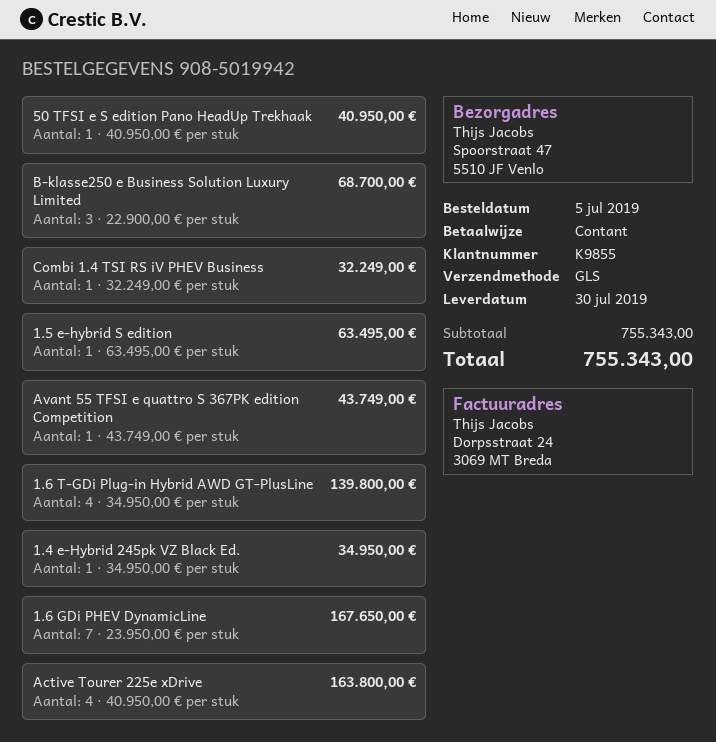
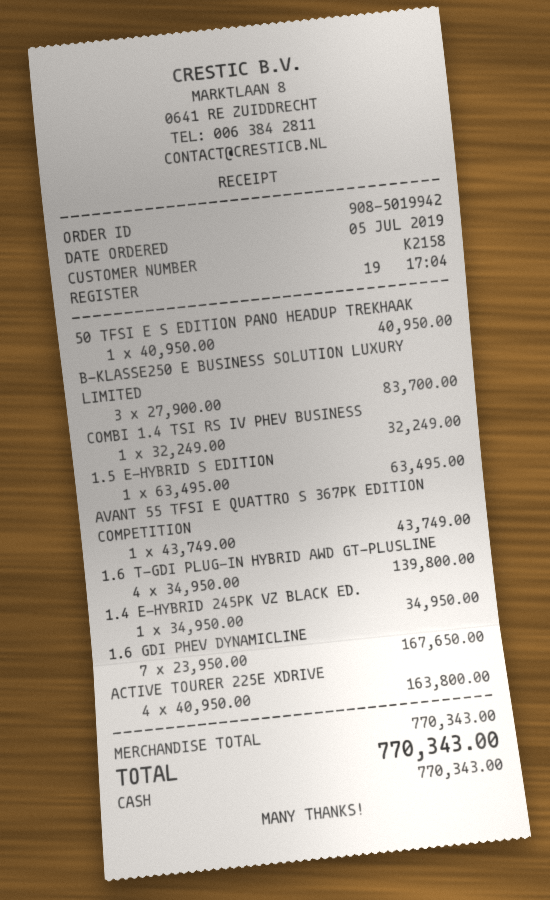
customer number: K9855 -> K2158
B-klasse250 e Business Solution Luxury Limited: 3 x 22900.00 = 68700.00 -> 3 x 27900.00 = 83700.00
subtotal: 755343.00 -> 770343.00
total: 755343.00 -> 770343.00

